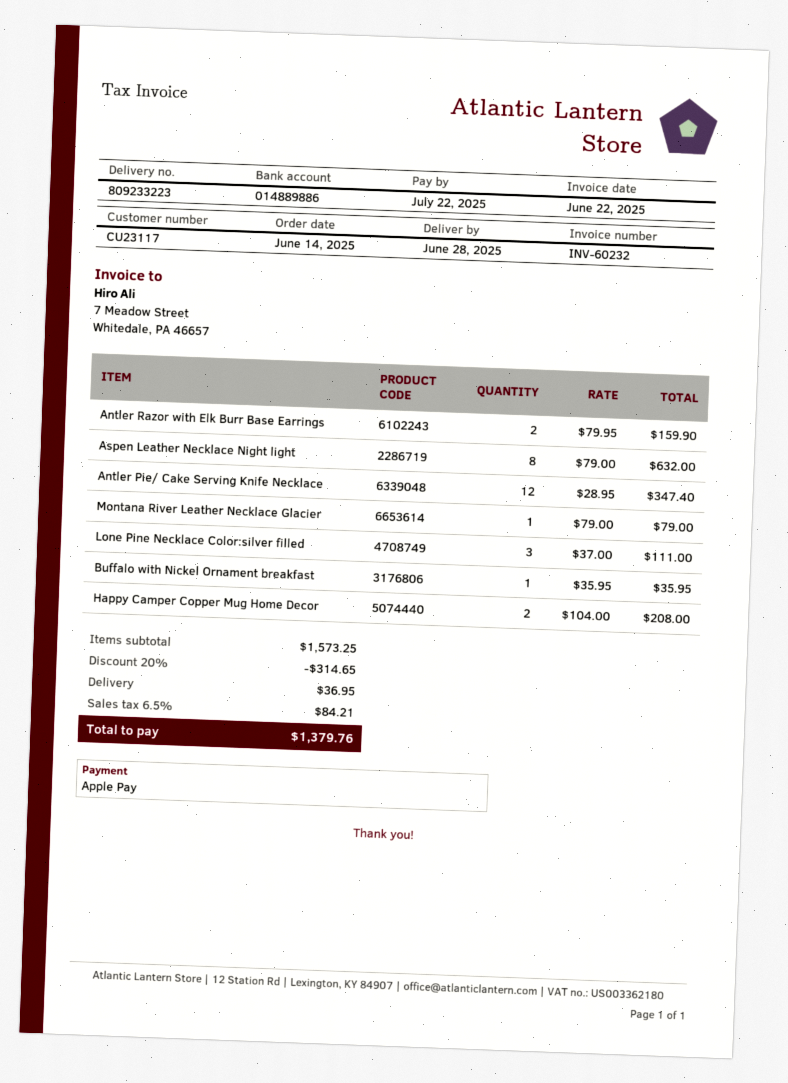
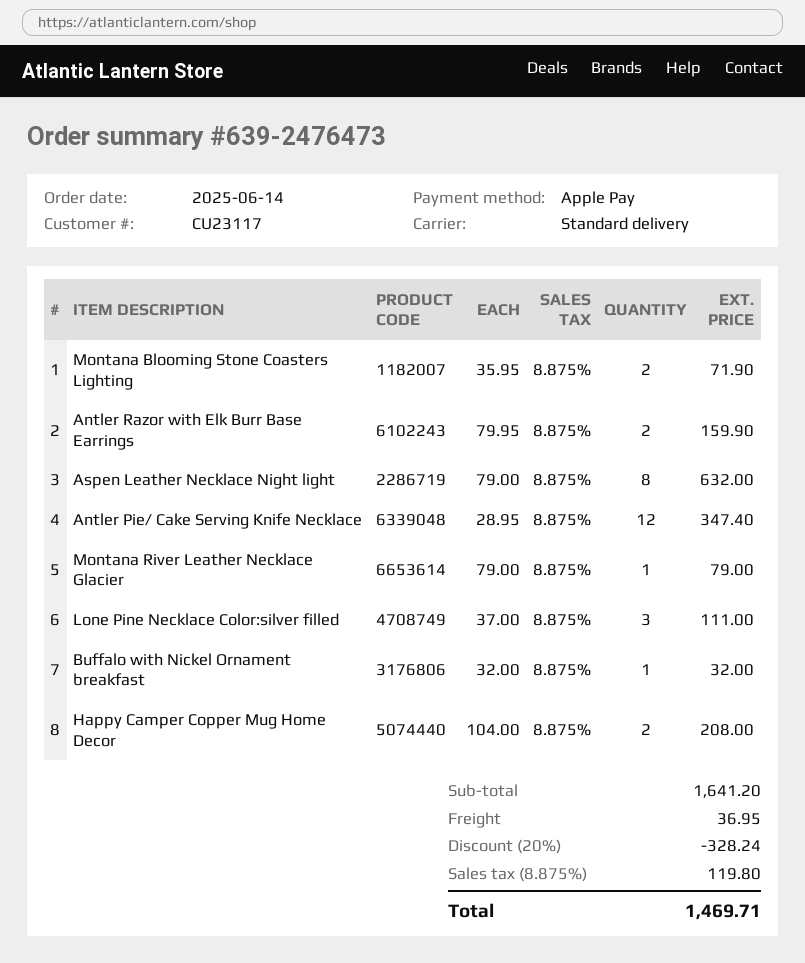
Buffalo with Nickel Ornament breakfast: 1 x 35.95 = 35.95 -> 1 x 32.00 = 32.00
Montana Blooming Stone Coasters Lighting: none -> 2 x 35.95 = 71.90
subtotal: 1573.25 -> 1641.20
discount: 20% = 314.65 -> 20% = 328.24
tax: 6.5% = 84.21 -> 8.875% = 119.80
total: 1379.76 -> 1469.71

